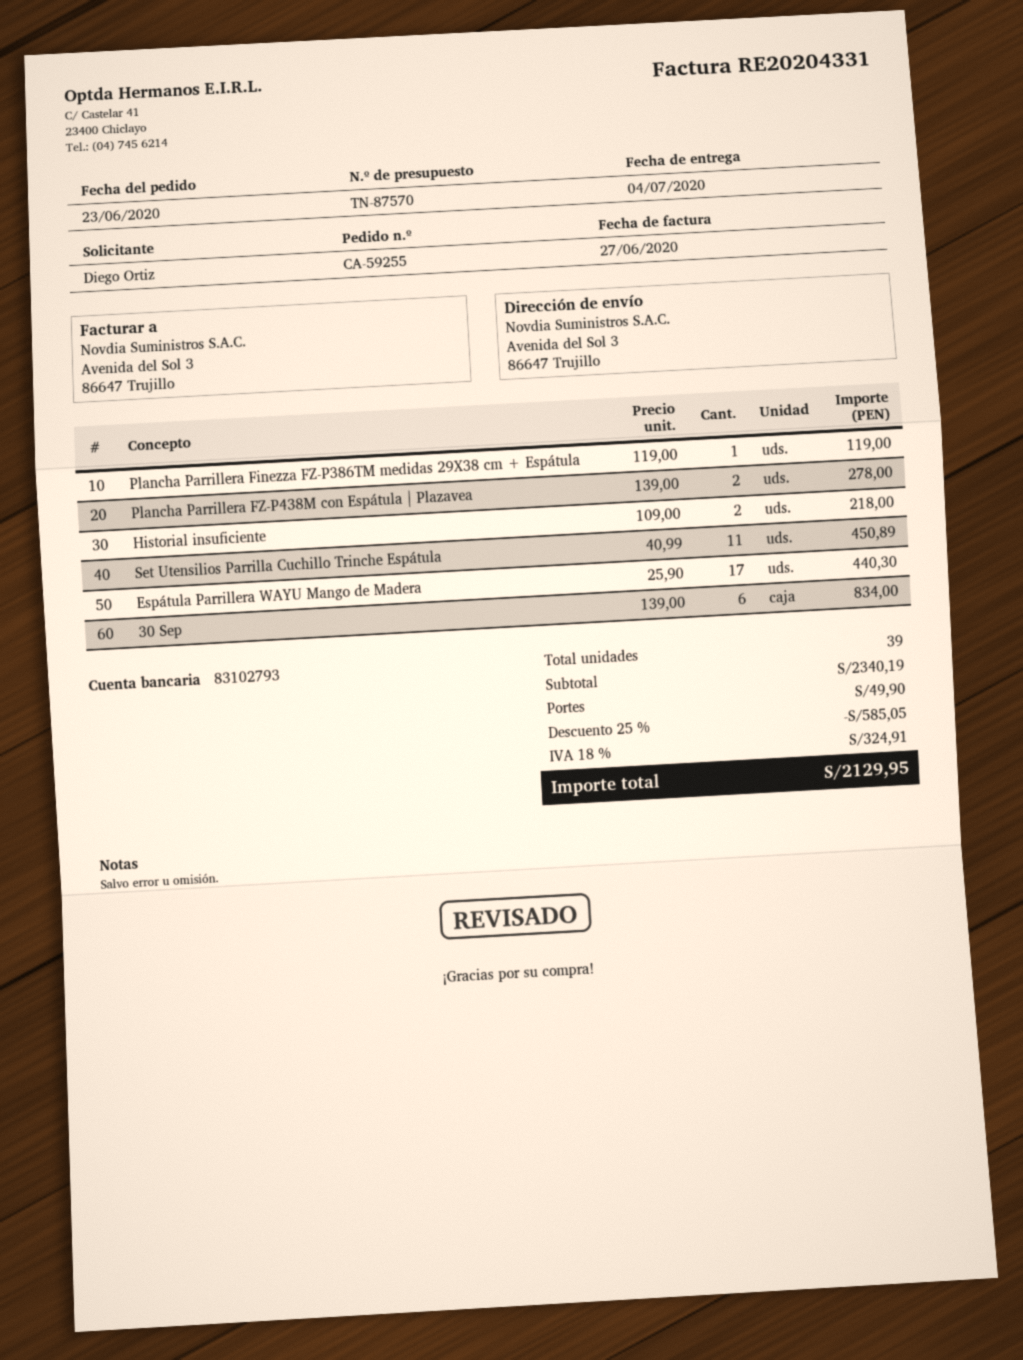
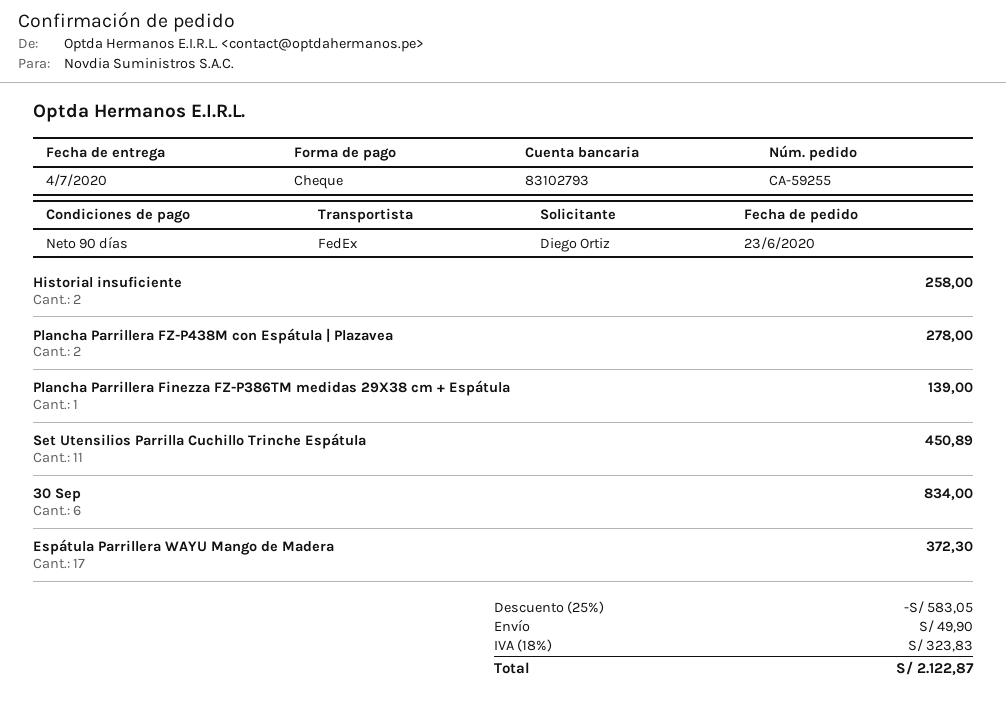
Plancha Parrillera Finezza FZ-P386TM medidas 29X38 cm + Espátula: 1 for 119.00 -> 1 for 139.00
Historial insuficiente: 2 for 218.00 -> 2 for 258.00
Espátula Parrillera WAYU Mango de Madera: 17 for 440.30 -> 17 for 372.30
discount: 25% = 585.05 -> 25% = 583.05
tax: 18% = 324.91 -> 18% = 323.83
total: 2129.95 -> 2122.87

